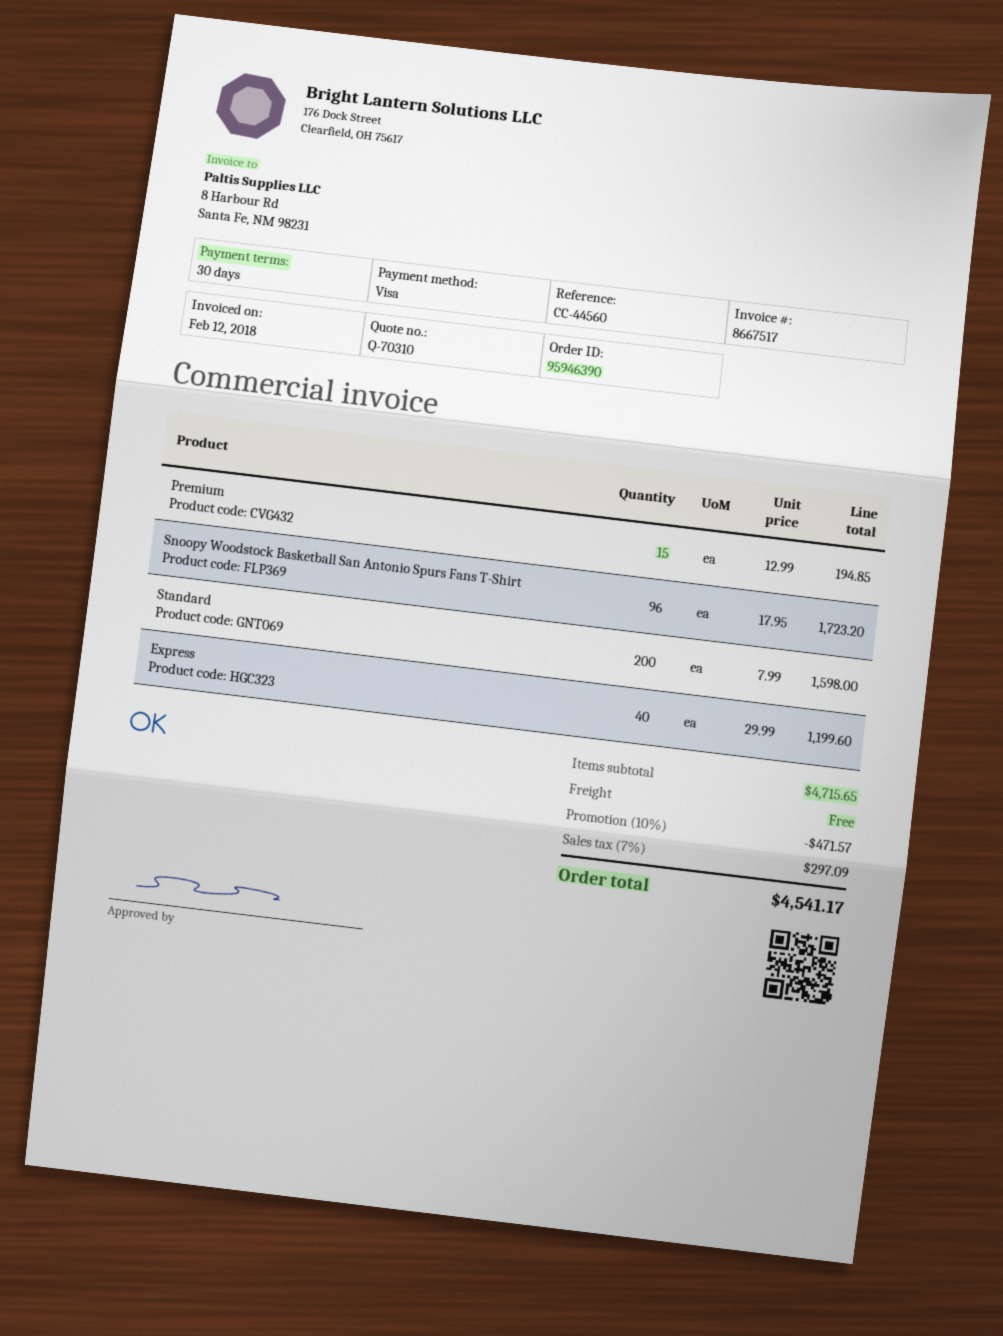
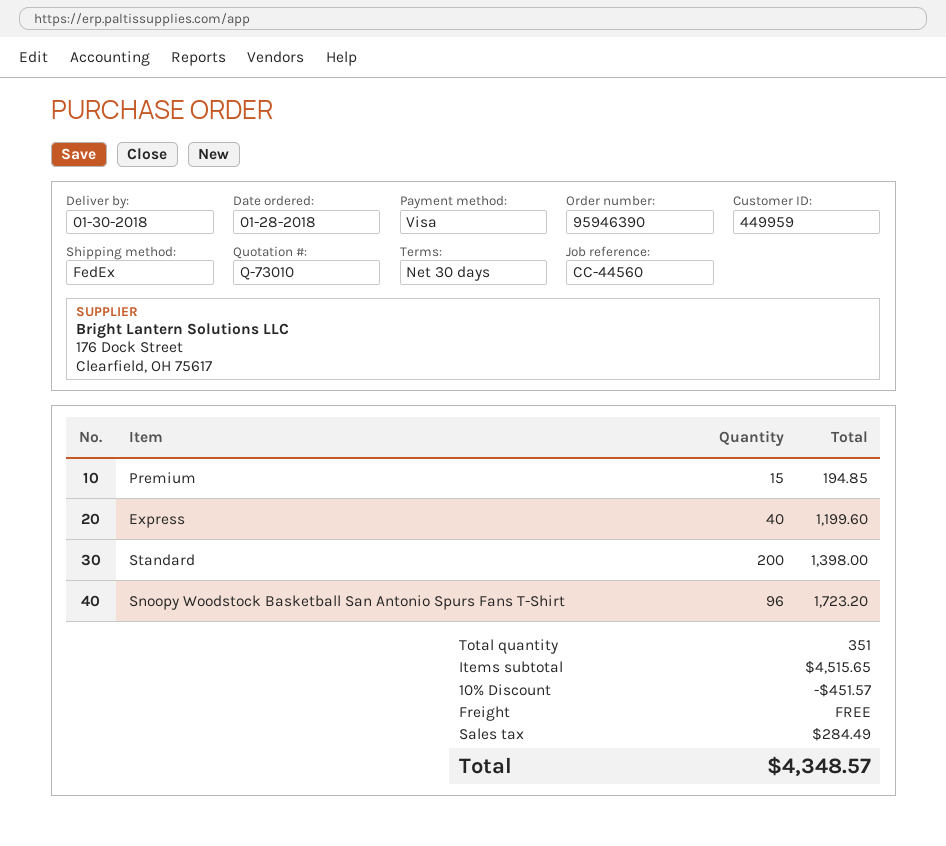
quote number: Q-70310 -> Q-73010
Standard: 200 for 1598.00 -> 200 for 1398.00
subtotal: 4715.65 -> 4515.65
discount: 10% = 471.57 -> 10% = 451.57
tax: 297.09 -> 284.49
total: 4541.17 -> 4348.57

